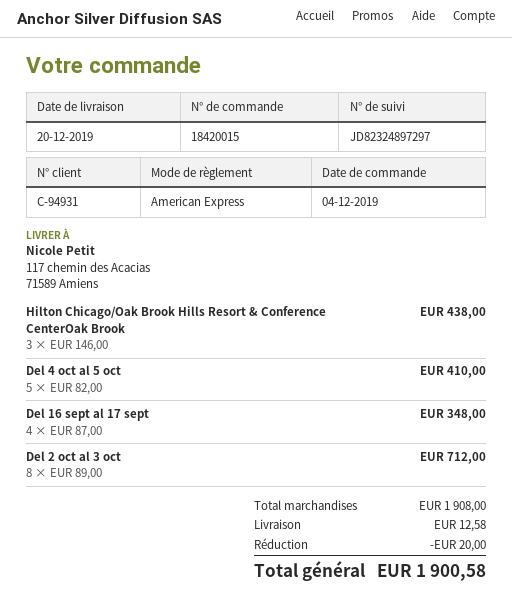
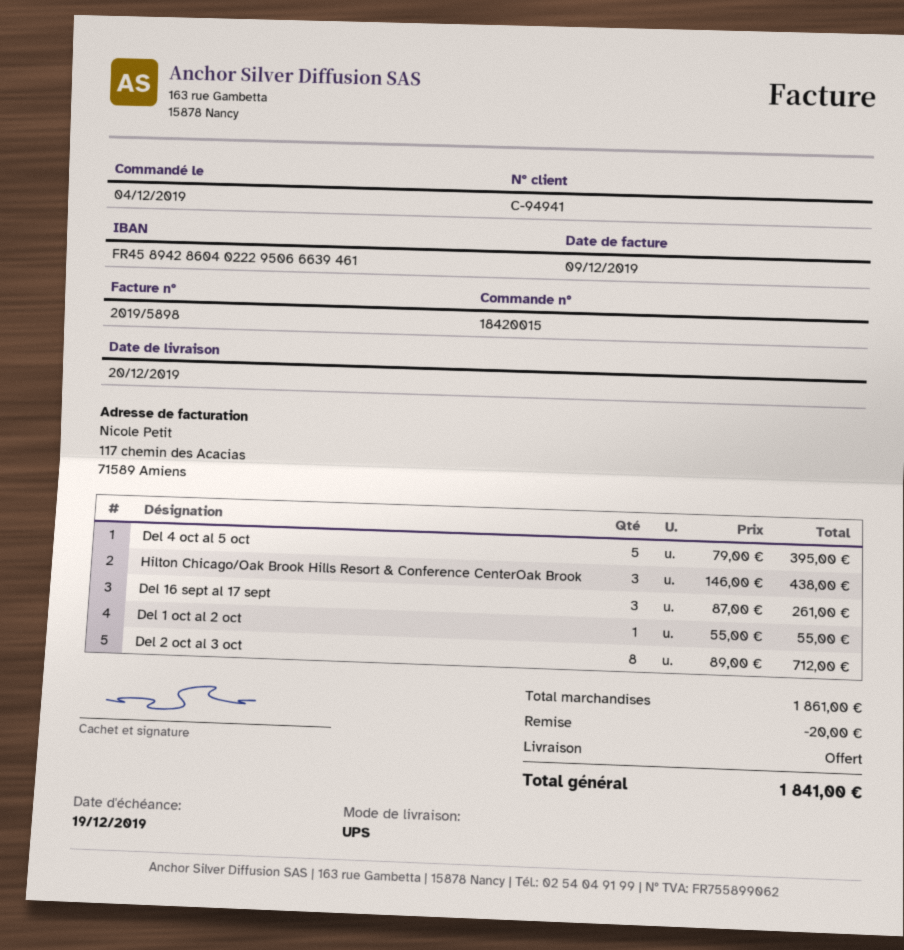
customer number: C-94931 -> C-94941
Del 4 oct al 5 oct: 5 x 82.00 = 410.00 -> 5 x 79.00 = 395.00
Del 16 sept al 17 sept: 4 x 87.00 = 348.00 -> 3 x 87.00 = 261.00
Del 1 oct al 2 oct: none -> 1 x 55.00 = 55.00
subtotal: 1908.00 -> 1861.00
shipping: 12.58 -> 0.00
total: 1900.58 -> 1841.00

